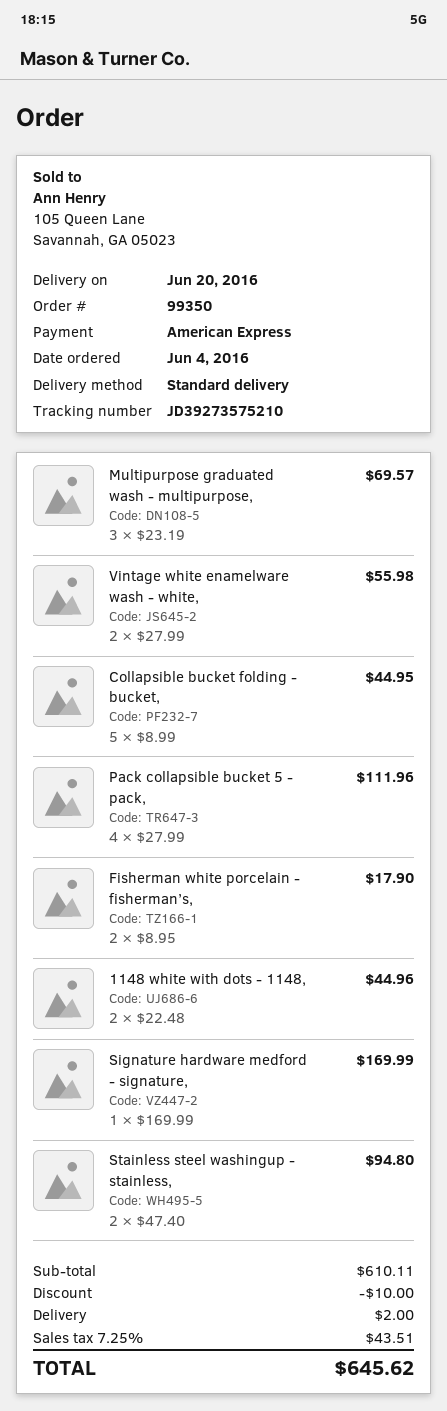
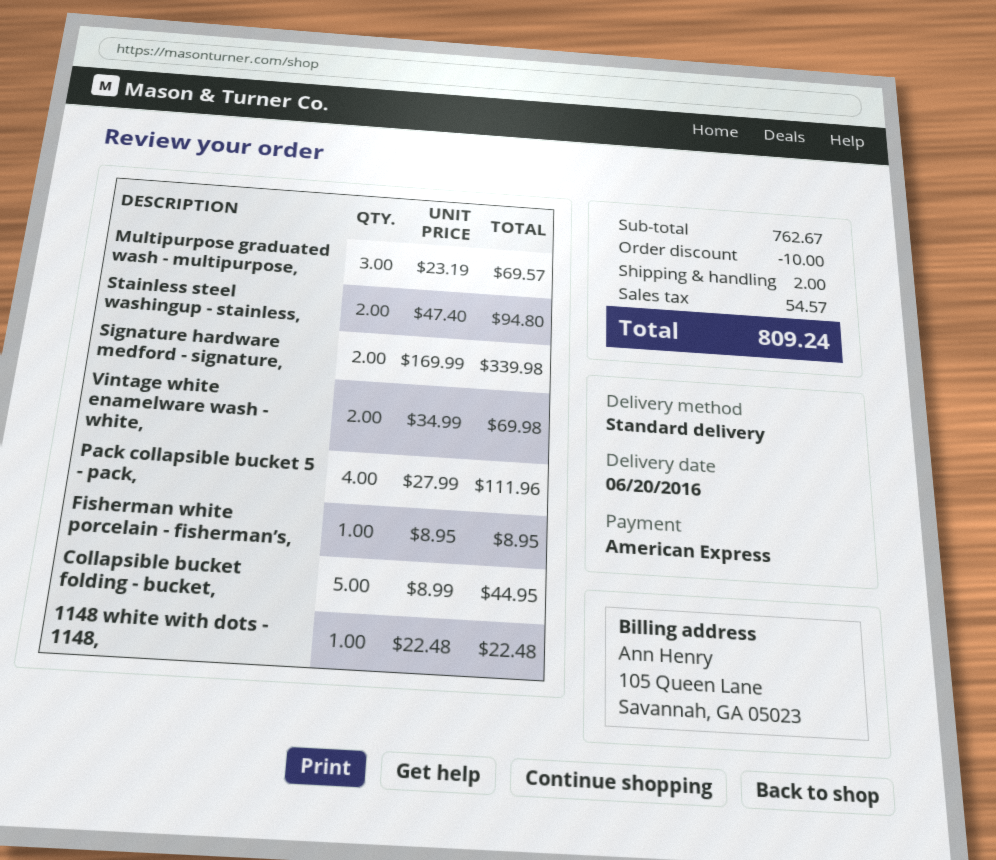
Vintage white enamelware wash - white,: 2 x 27.99 = 55.98 -> 2 x 34.99 = 69.98
Fisherman white porcelain - fisherman’s,: 2 x 8.95 = 17.90 -> 1 x 8.95 = 8.95
1148 white with dots - 1148,: 2 x 22.48 = 44.96 -> 1 x 22.48 = 22.48
Signature hardware medford - signature,: 1 x 169.99 = 169.99 -> 2 x 169.99 = 339.98
subtotal: 610.11 -> 762.67
tax: 43.51 -> 54.57
total: 645.62 -> 809.24

